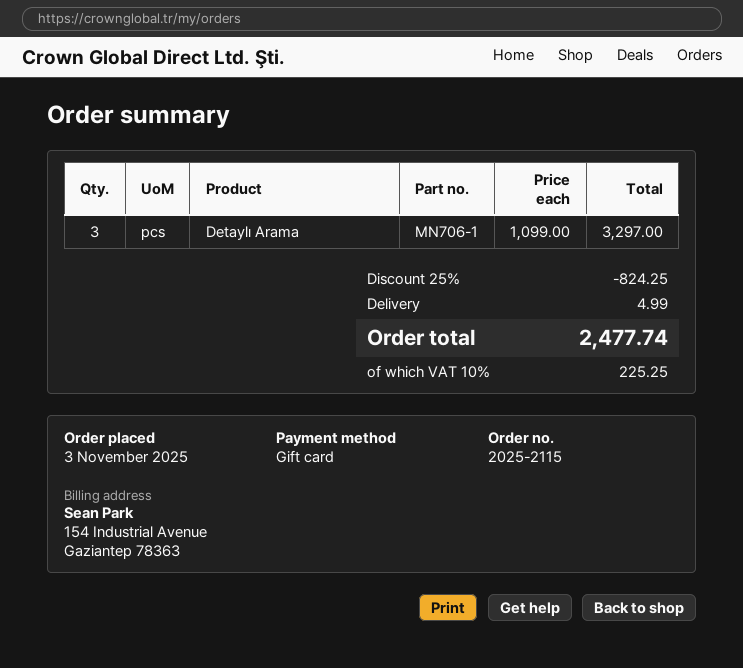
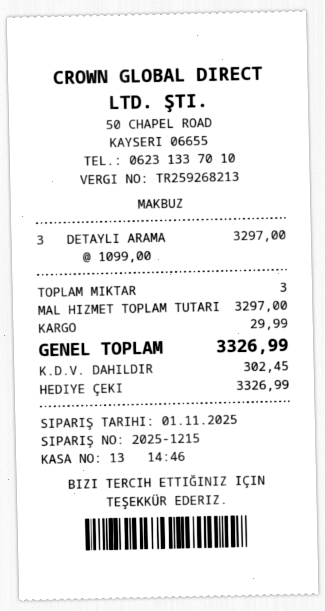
order number: 2025-2115 -> 2025-1215
order date: 2025-11-03 -> 2025-11-01
discount: 25% = 824.25 -> none
shipping: 4.99 -> 29.99
tax: 225.25 -> 302.45
total: 2477.74 -> 3326.99

